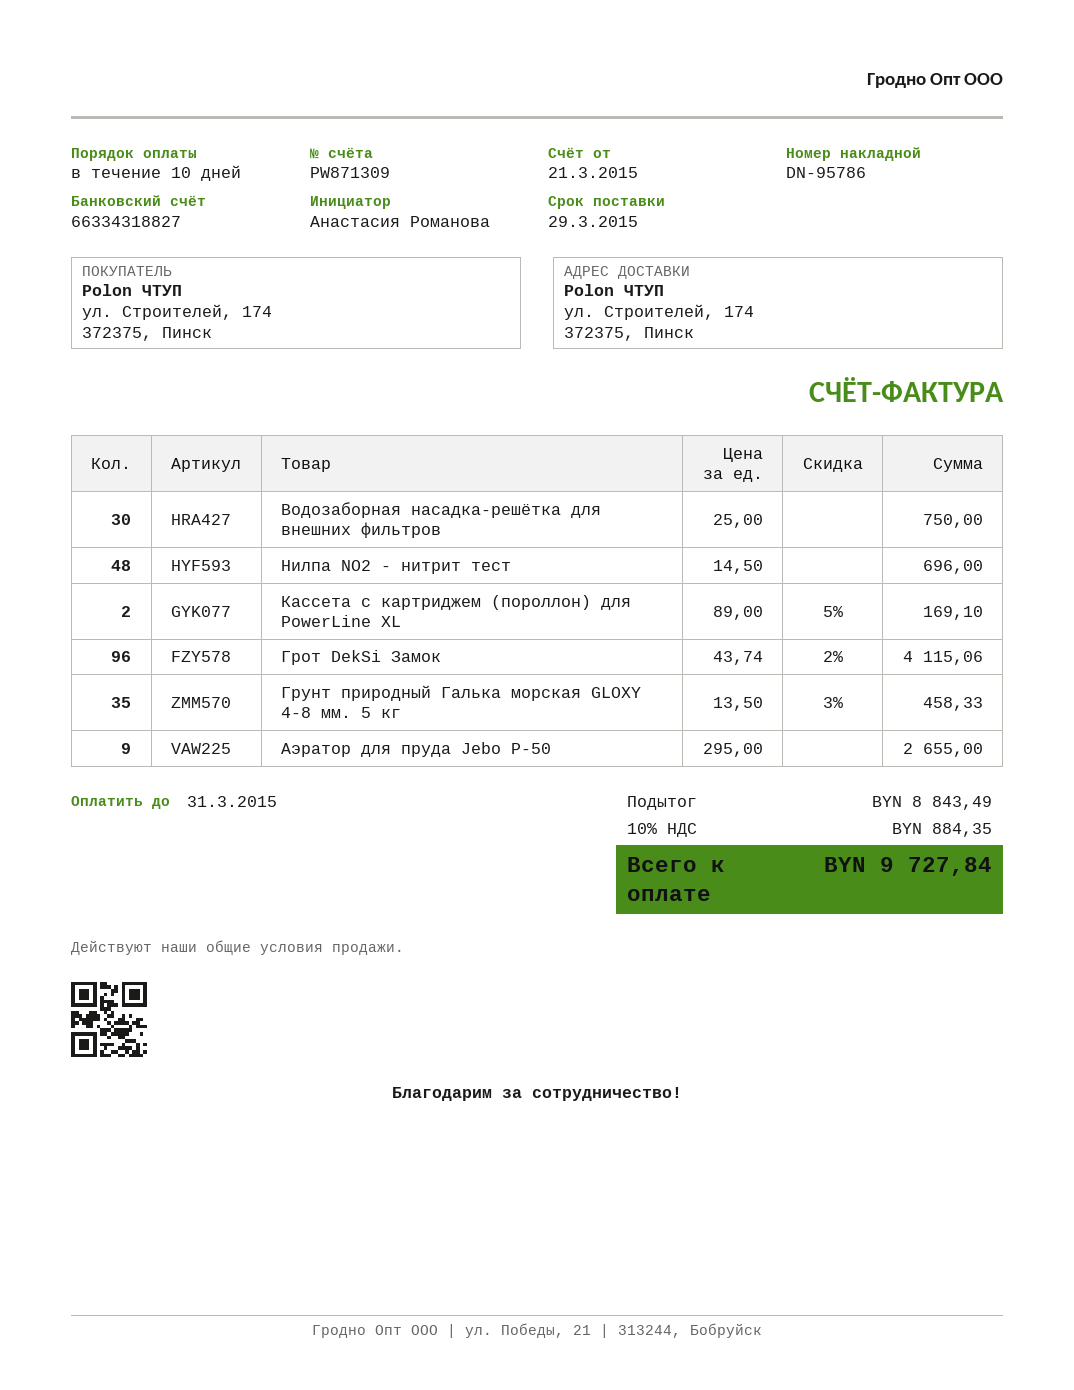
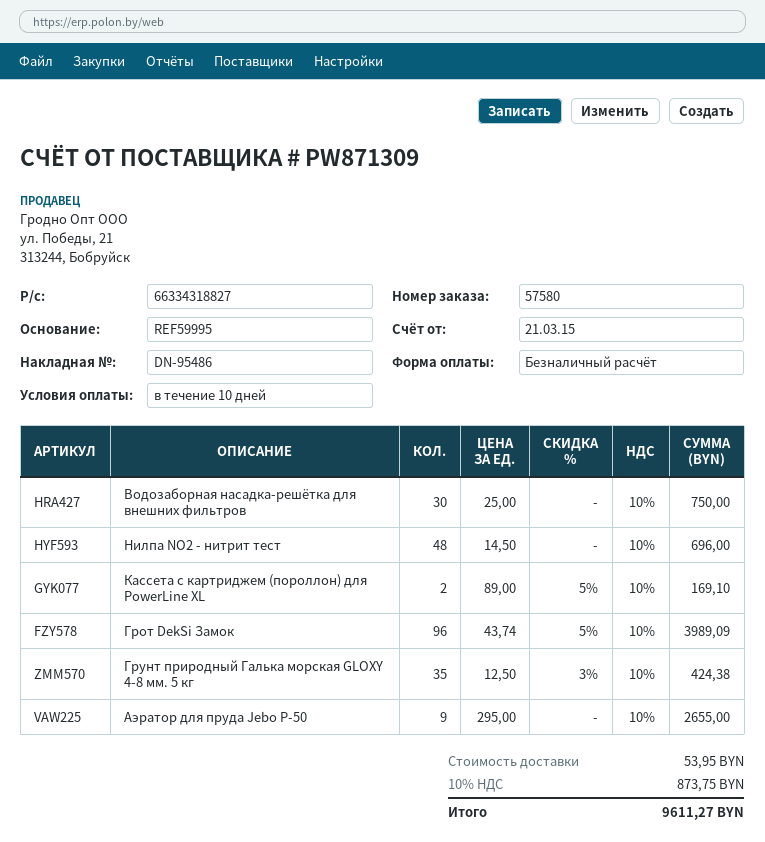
delivery note number: DN-95786 -> DN-95486
Грот DekSi Замок: 96 x 43.74 - 2% = 4115.06 -> 96 x 43.74 - 5% = 3989.09
Грунт природный Галька морская GLOXY 4-8 мм. 5 кг: 35 x 13.50 - 3% = 458.33 -> 35 x 12.50 - 3% = 424.38
shipping: none -> 53.95
tax: 10% = 884.35 -> 10% = 873.75
total: 9727.84 -> 9611.27

